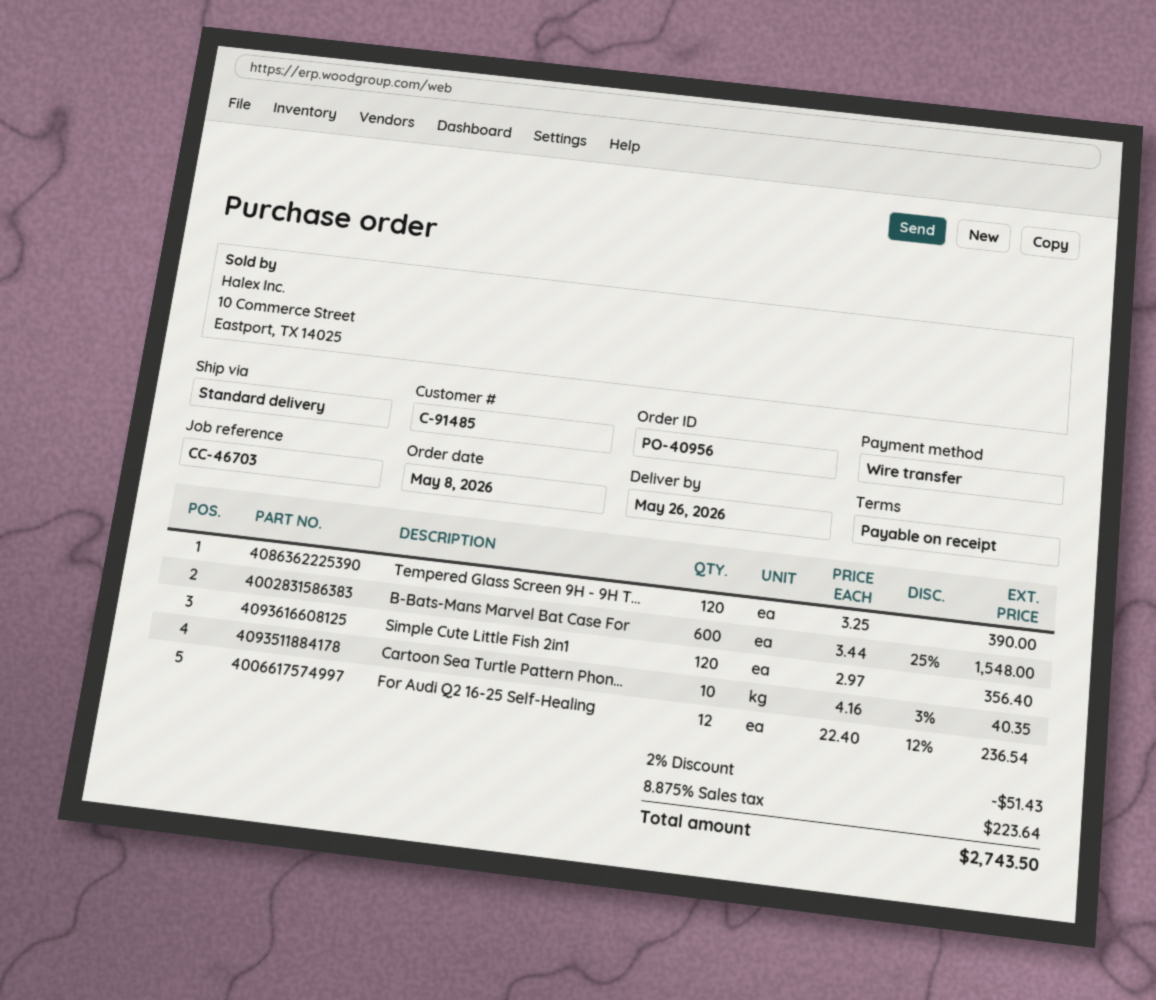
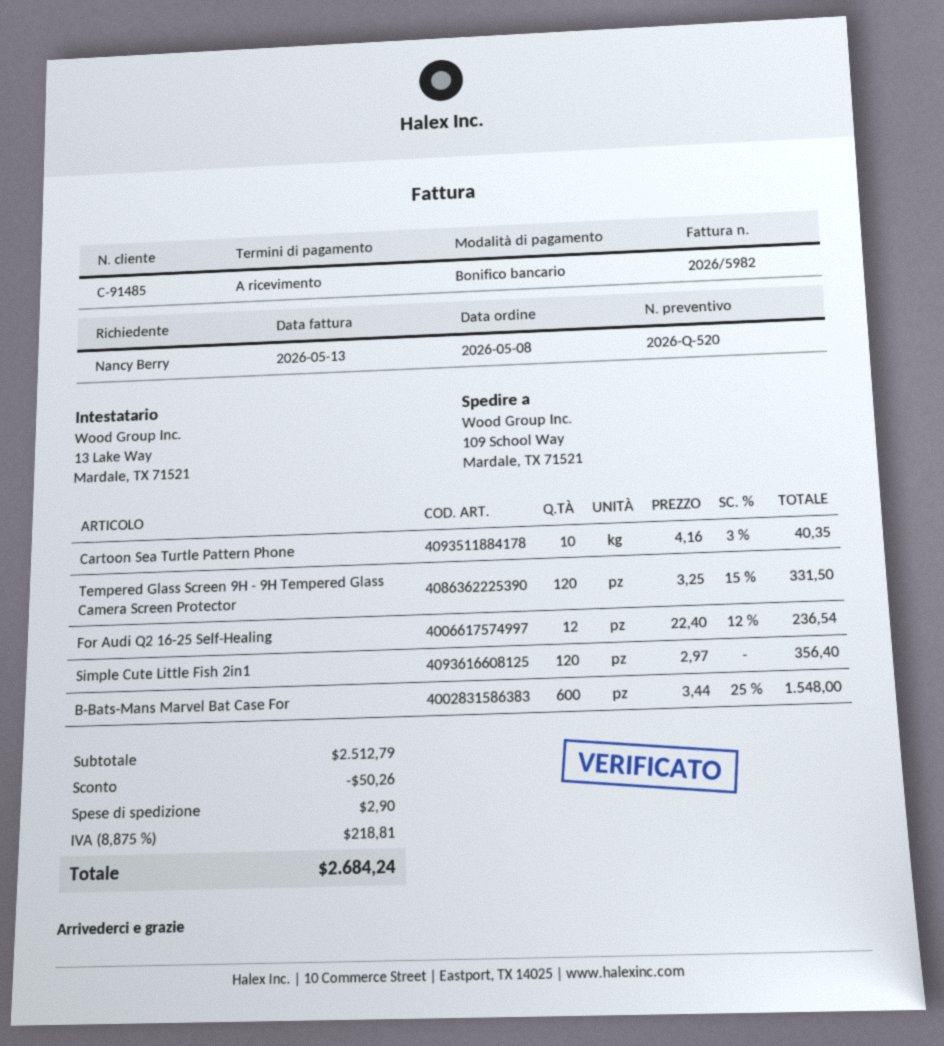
Tempered Glass Screen 9H - 9H T...: 120 x 3.25 = 390.00 -> 120 x 3.25 - 15% = 331.50
discount: 51.43 -> 50.26
shipping: none -> 2.90
tax: 8.875% = 223.64 -> 8.875% = 218.81
total: 2743.50 -> 2684.24

